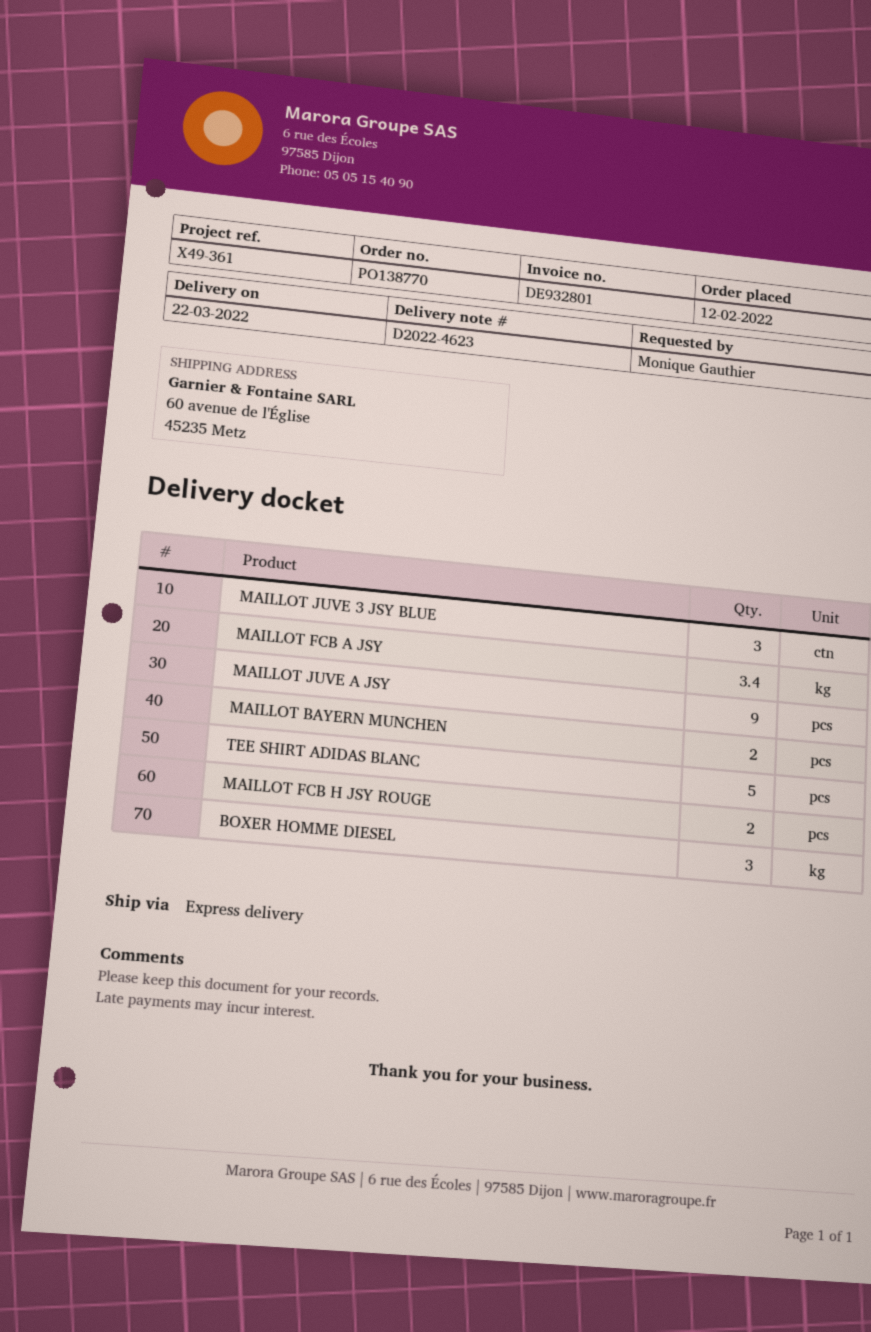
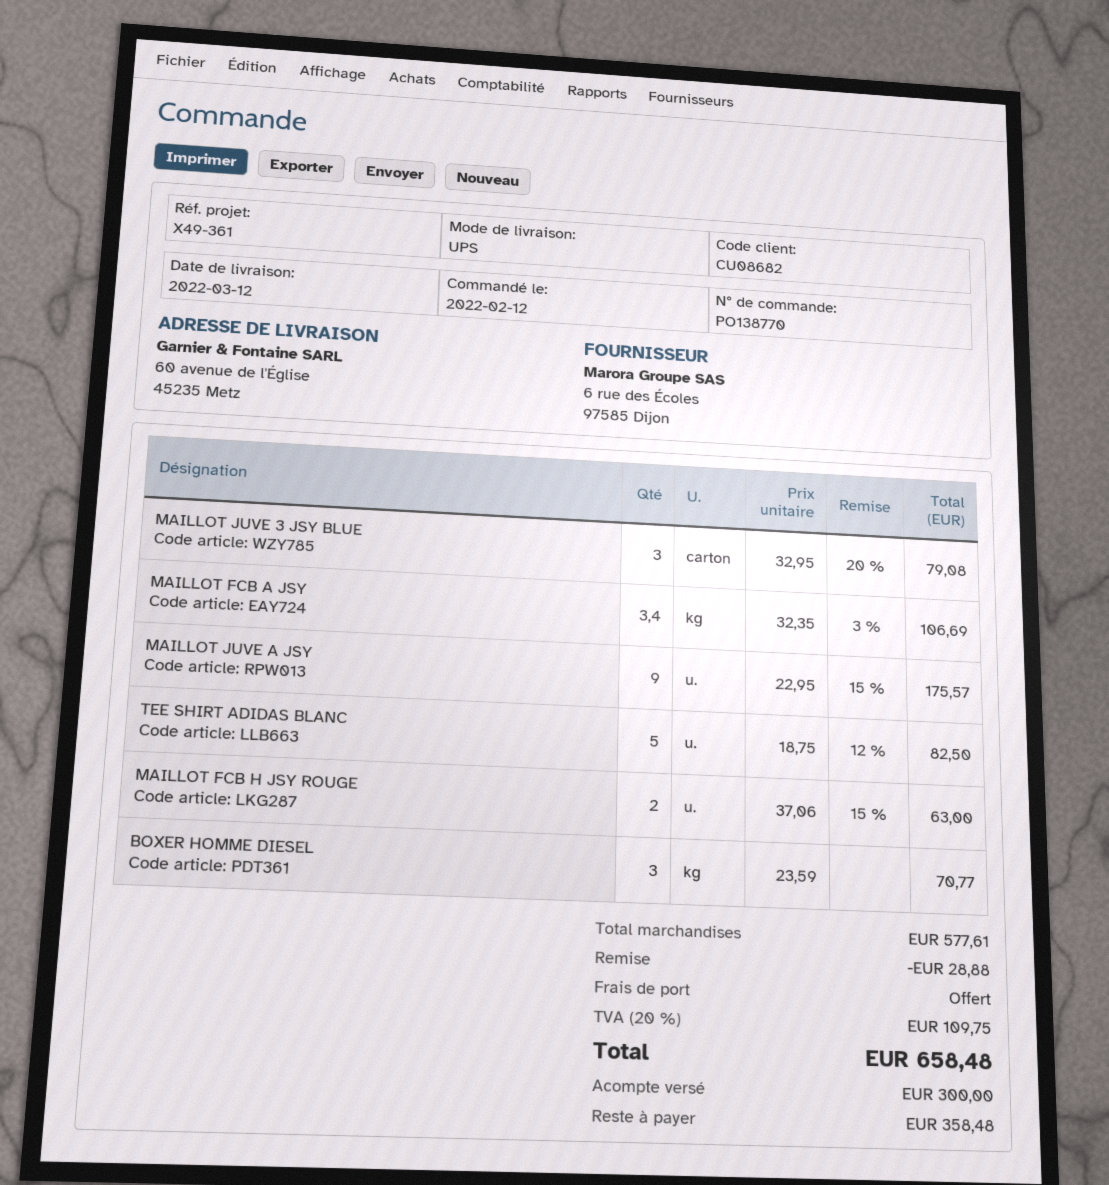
delivery date: 2022-03-22 -> 2022-03-12
shipping method: express -> UPS
MAILLOT BAYERN MUNCHEN: 2 -> none

